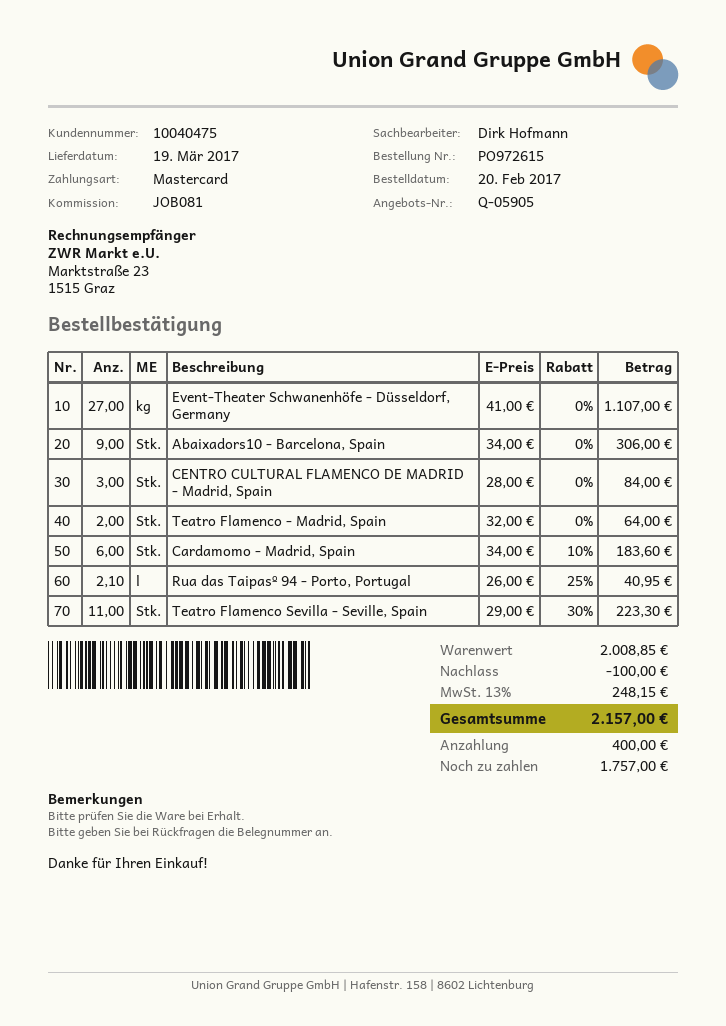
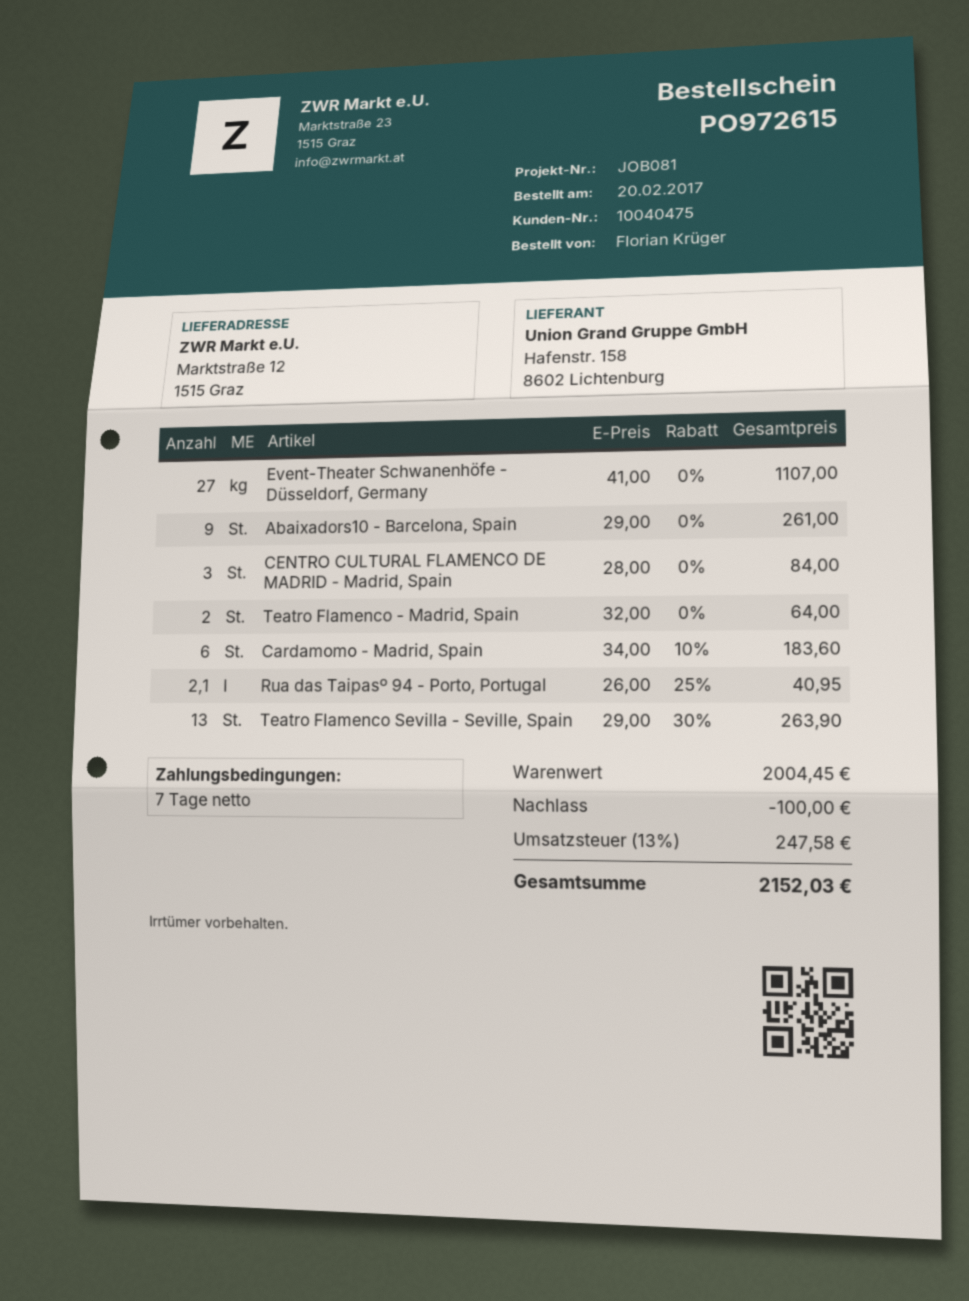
Abaixadors10 - Barcelona, Spain: 9 x 34.00 = 306.00 -> 9 x 29.00 = 261.00
Teatro Flamenco Sevilla - Seville, Spain: 11 x 29.00 - 30% = 223.30 -> 13 x 29.00 - 30% = 263.90
subtotal: 2008.85 -> 2004.45
tax: 13% = 248.15 -> 13% = 247.58
total: 2157.00 -> 2152.03

